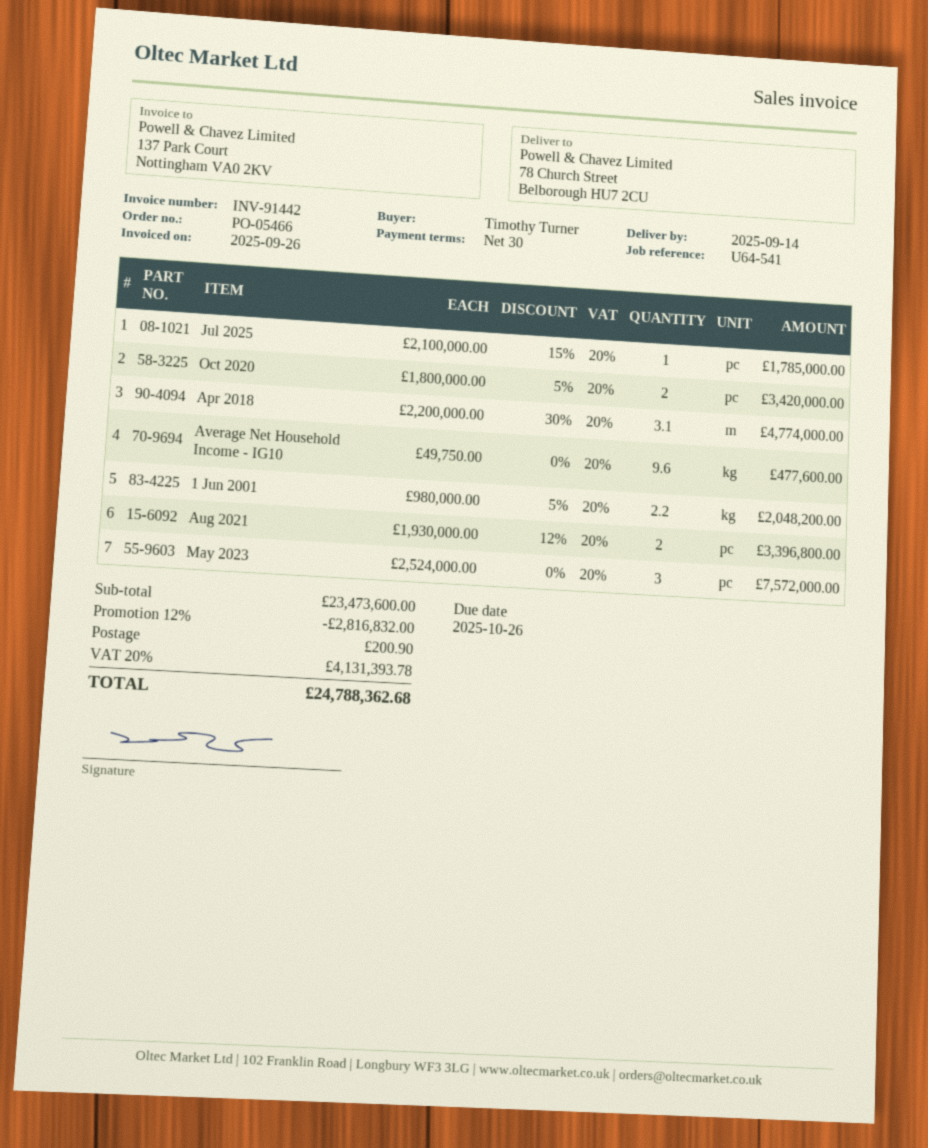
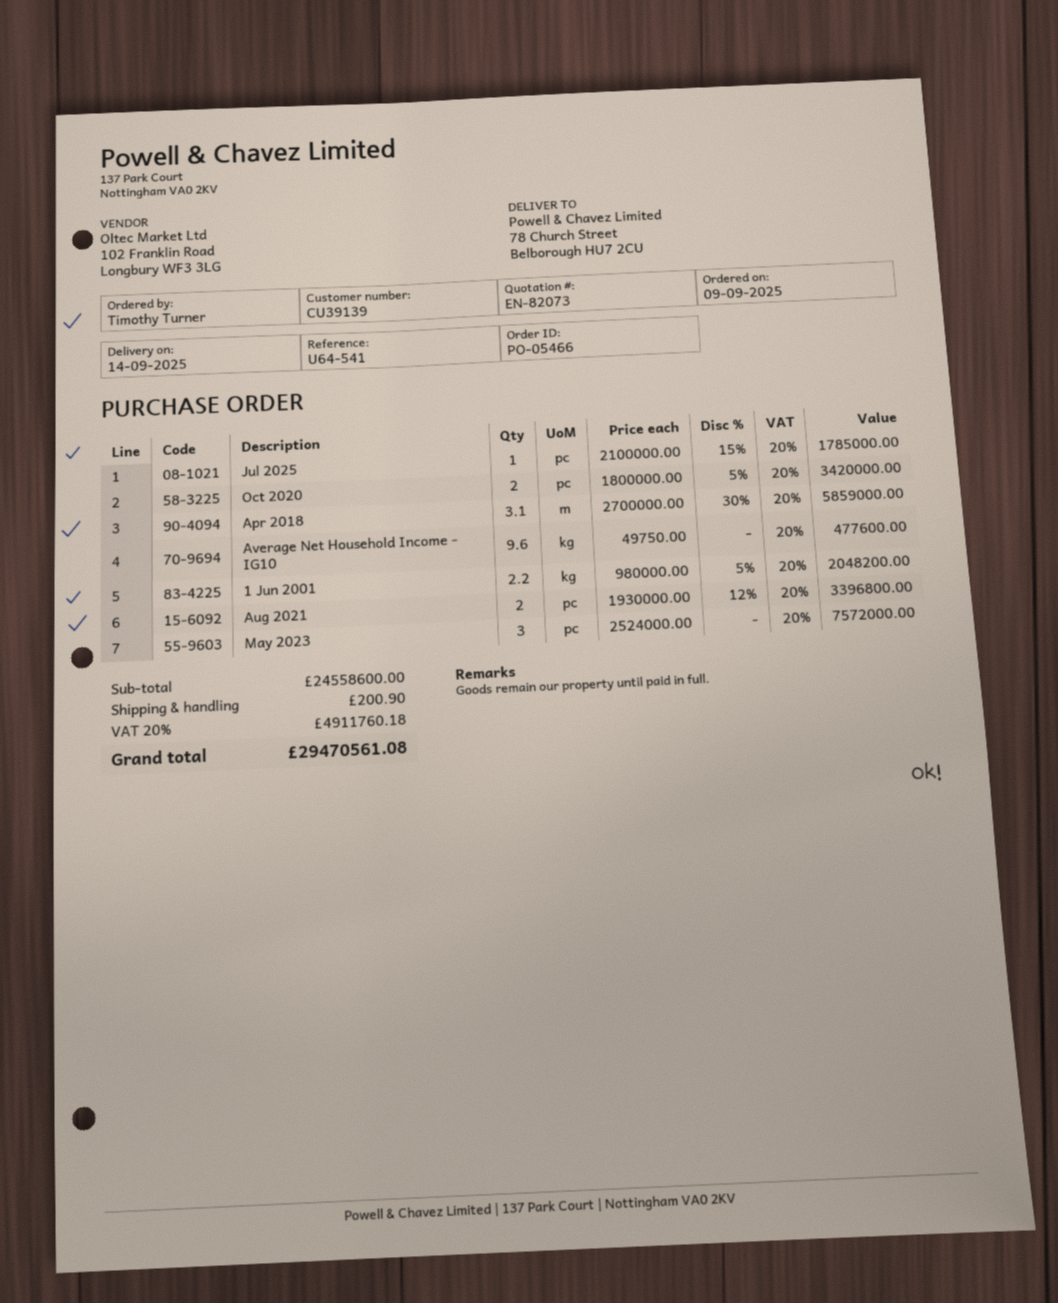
Apr 2018: 3.1 x 2200000.00 - 30% = 4774000.00 -> 3.1 x 2700000.00 - 30% = 5859000.00
subtotal: 23473600.00 -> 24558600.00
discount: 12% = 2816832.00 -> none
tax: 20% = 4131393.78 -> 20% = 4911760.18
total: 24788362.68 -> 29470561.08

